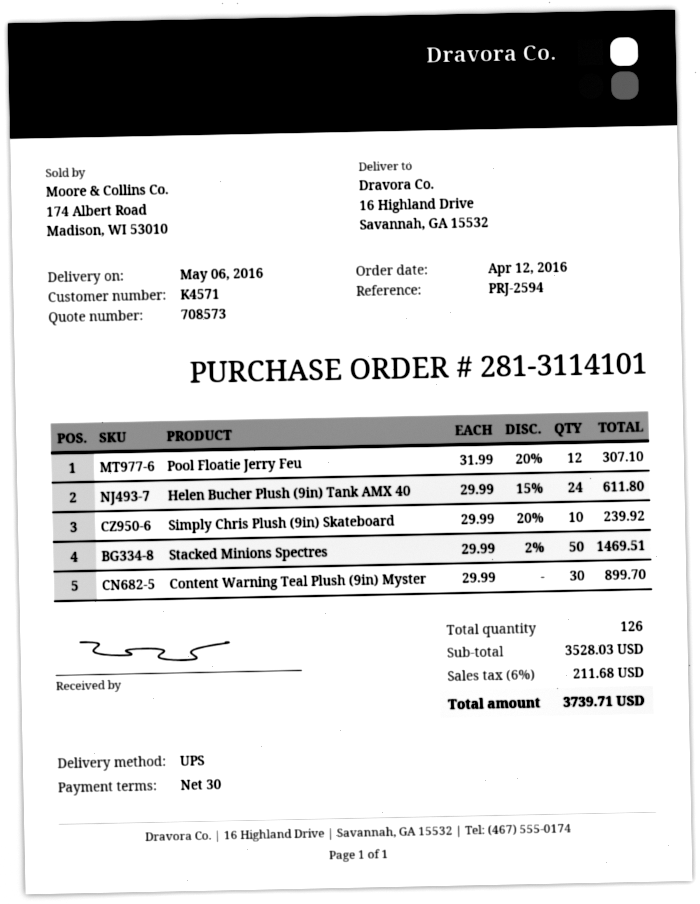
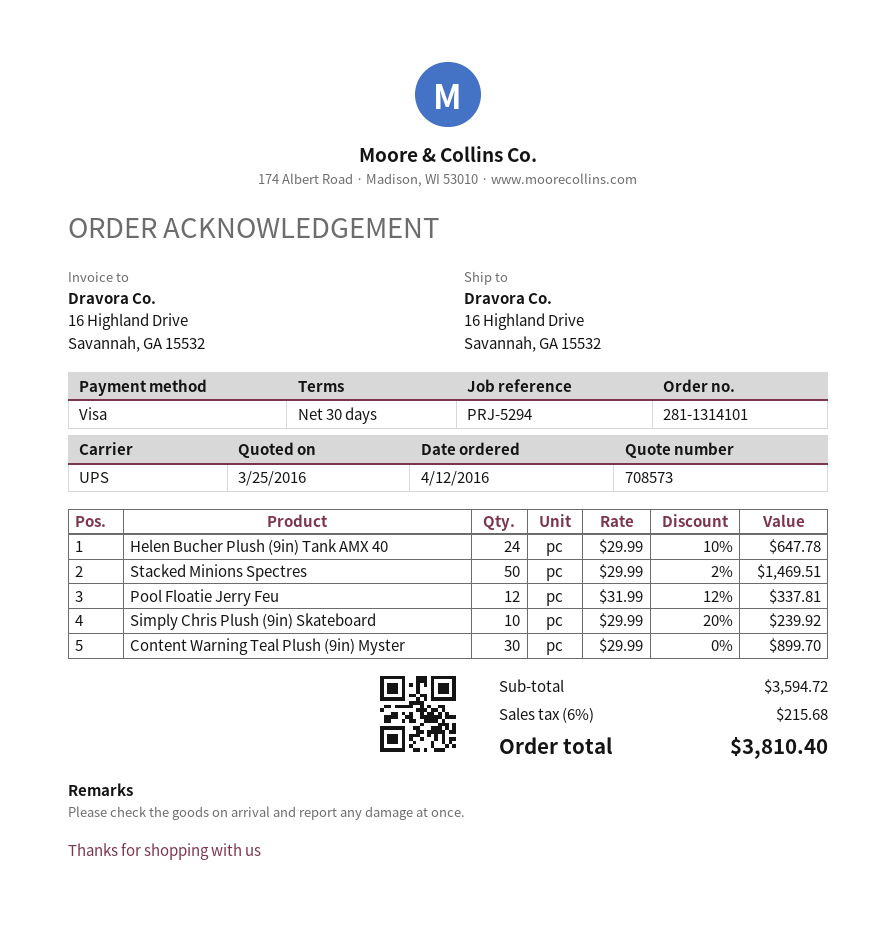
order number: 281-3114101 -> 281-1314101
reference: PRJ-2594 -> PRJ-5294
Pool Floatie Jerry Feu: 12 x 31.99 - 20% = 307.10 -> 12 x 31.99 - 12% = 337.81
Helen Bucher Plush (9in) Tank AMX 40: 24 x 29.99 - 15% = 611.80 -> 24 x 29.99 - 10% = 647.78
subtotal: 3528.03 -> 3594.72
tax: 6% = 211.68 -> 6% = 215.68
total: 3739.71 -> 3810.40

